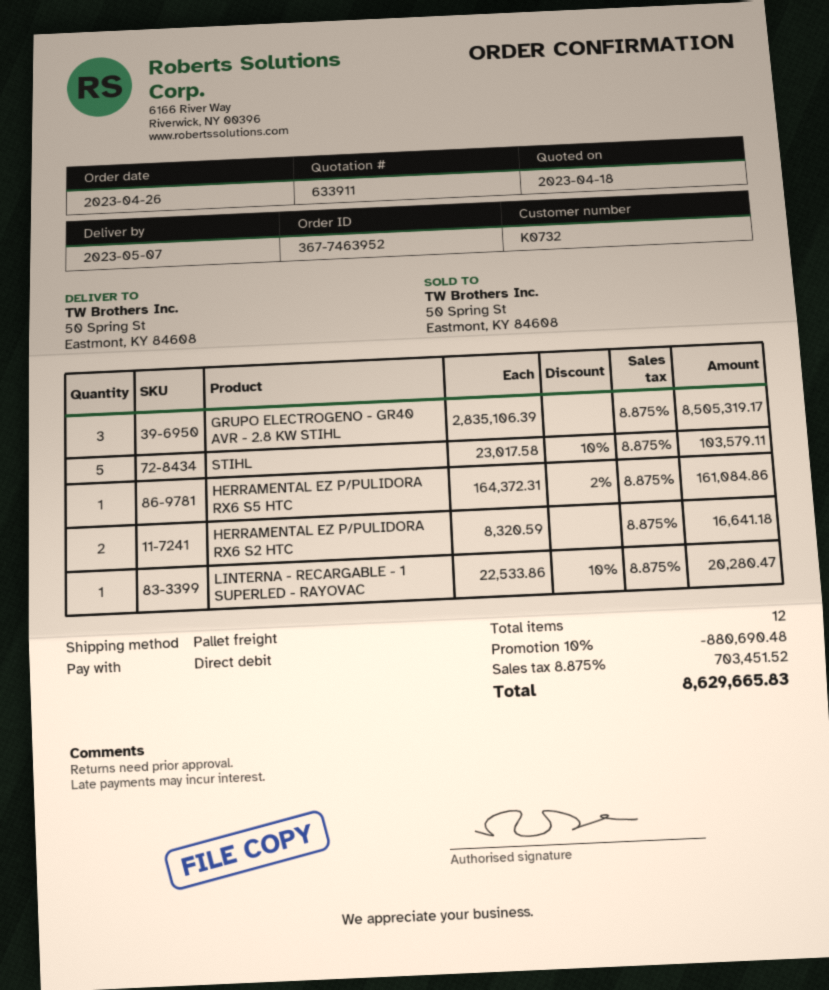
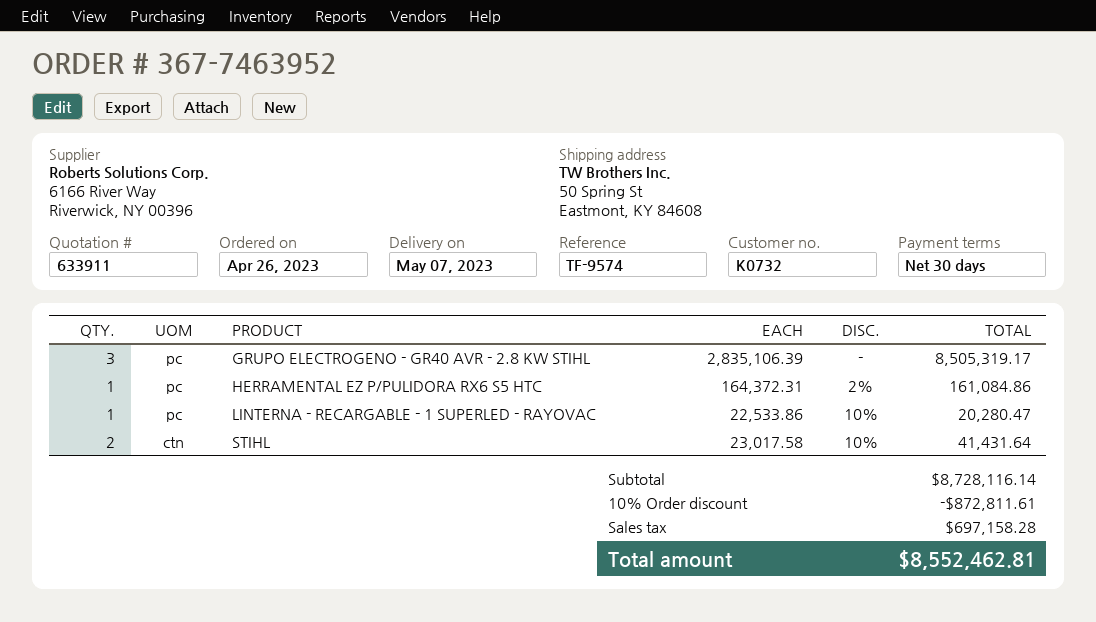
STIHL: 5 x 23017.58 - 10% = 103579.11 -> 2 x 23017.58 - 10% = 41431.64
HERRAMENTAL EZ P/PULIDORA RX6 S2 HTC: 2 x 8320.59 = 16641.18 -> none
discount: 10% = 880690.48 -> 10% = 872811.61
tax: 703451.52 -> 697158.28
total: 8629665.83 -> 8552462.81

